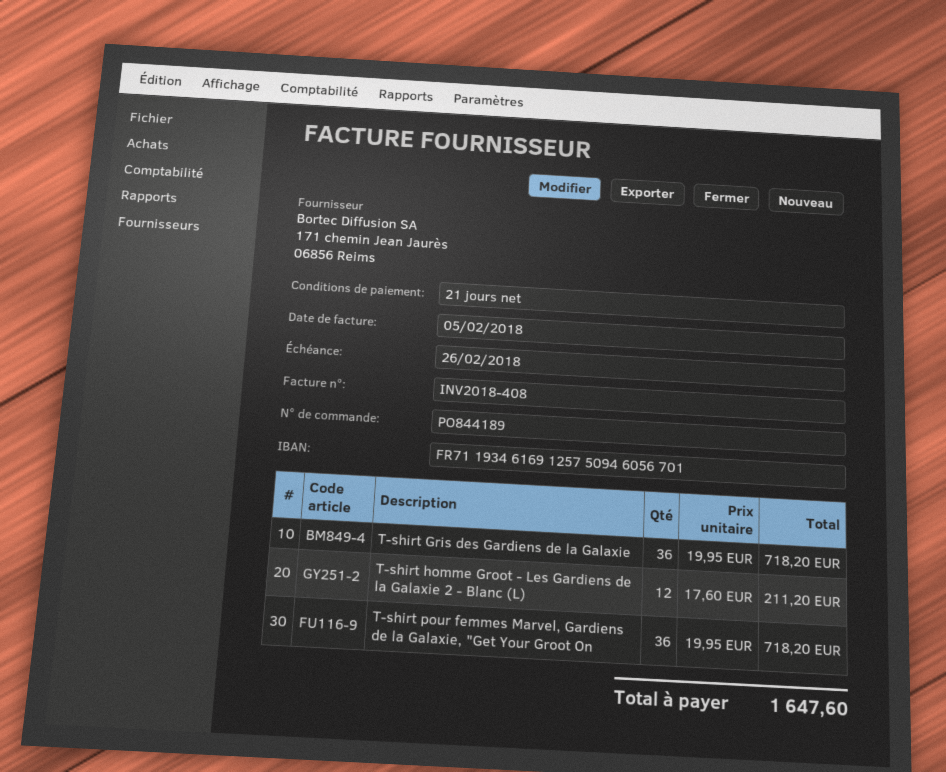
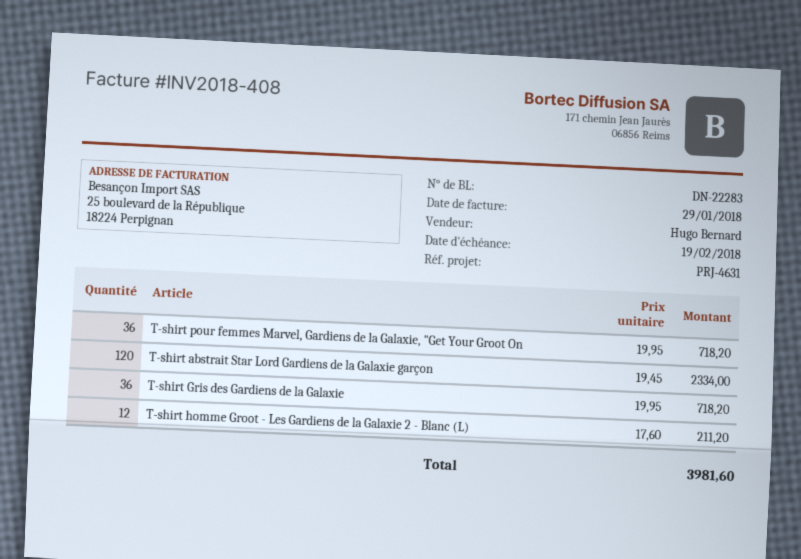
invoice date: 2018-02-05 -> 2018-01-29
due date: 2018-02-26 -> 2018-02-19
T-shirt abstrait Star Lord Gardiens de la Galaxie garçon: none -> 120 x 19.45 = 2334.00
total: 1647.60 -> 3981.60

